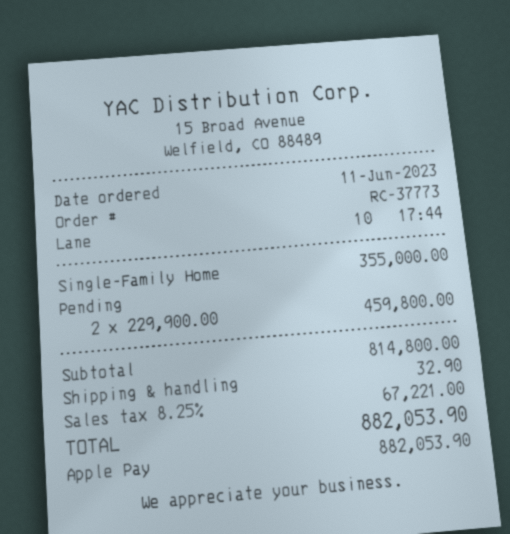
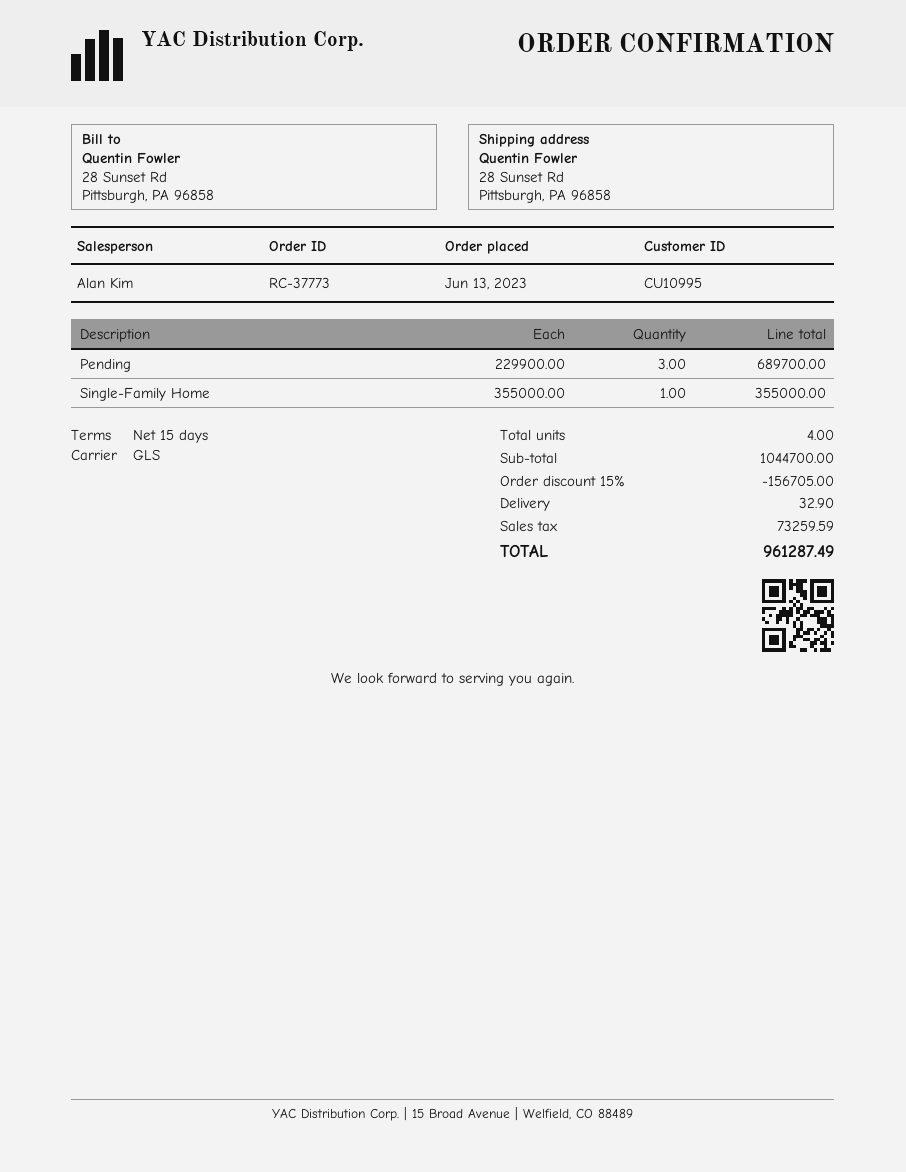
order date: 2023-06-11 -> 2023-06-13
Pending: 2 x 229900.00 = 459800.00 -> 3 x 229900.00 = 689700.00
subtotal: 814800.00 -> 1044700.00
discount: none -> 15% = 156705.00
tax: 67221.00 -> 73259.59
total: 882053.90 -> 961287.49

